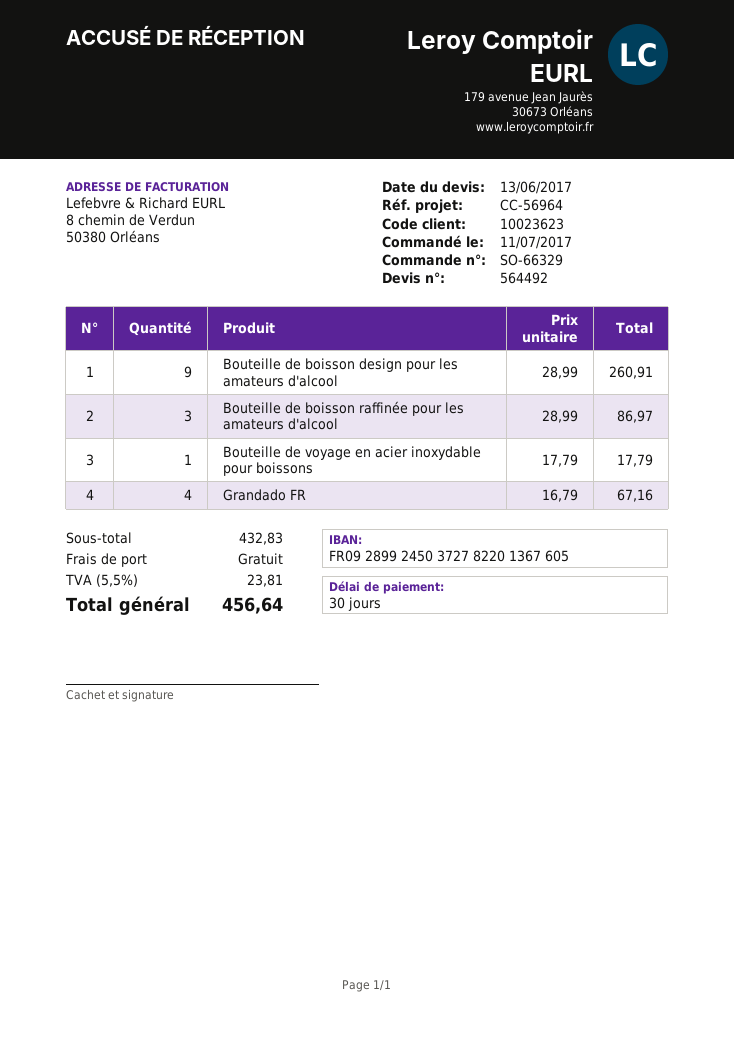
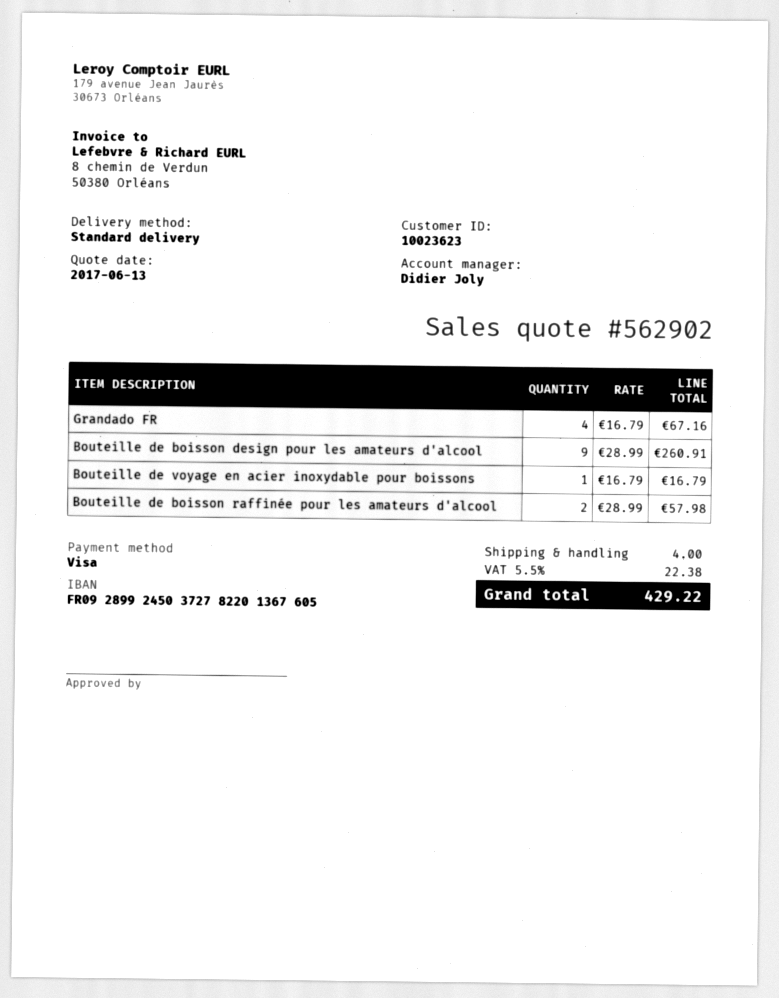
quote number: 564492 -> 562902
Bouteille de boisson raffinée pour les amateurs d'alcool: 3 x 28.99 = 86.97 -> 2 x 28.99 = 57.98
Bouteille de voyage en acier inoxydable pour boissons: 1 x 17.79 = 17.79 -> 1 x 16.79 = 16.79
shipping: 0.00 -> 4.00
tax: 5.5% = 23.81 -> 5.5% = 22.38
total: 456.64 -> 429.22

